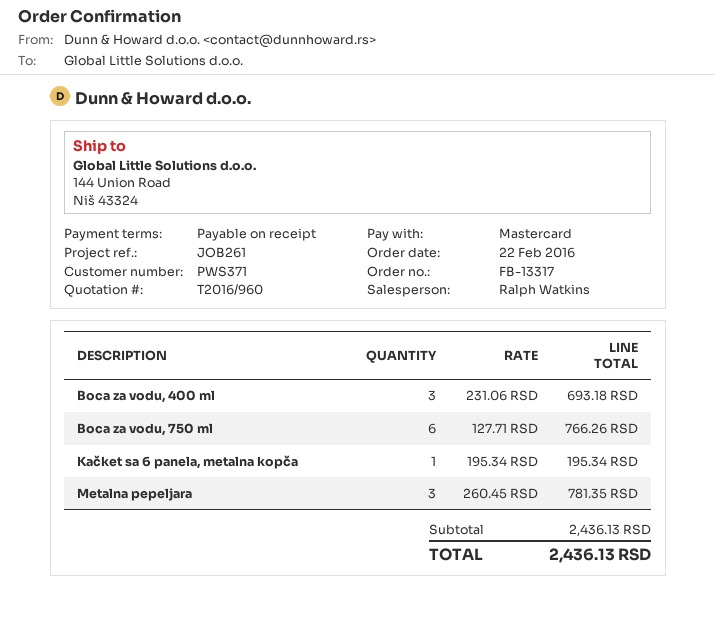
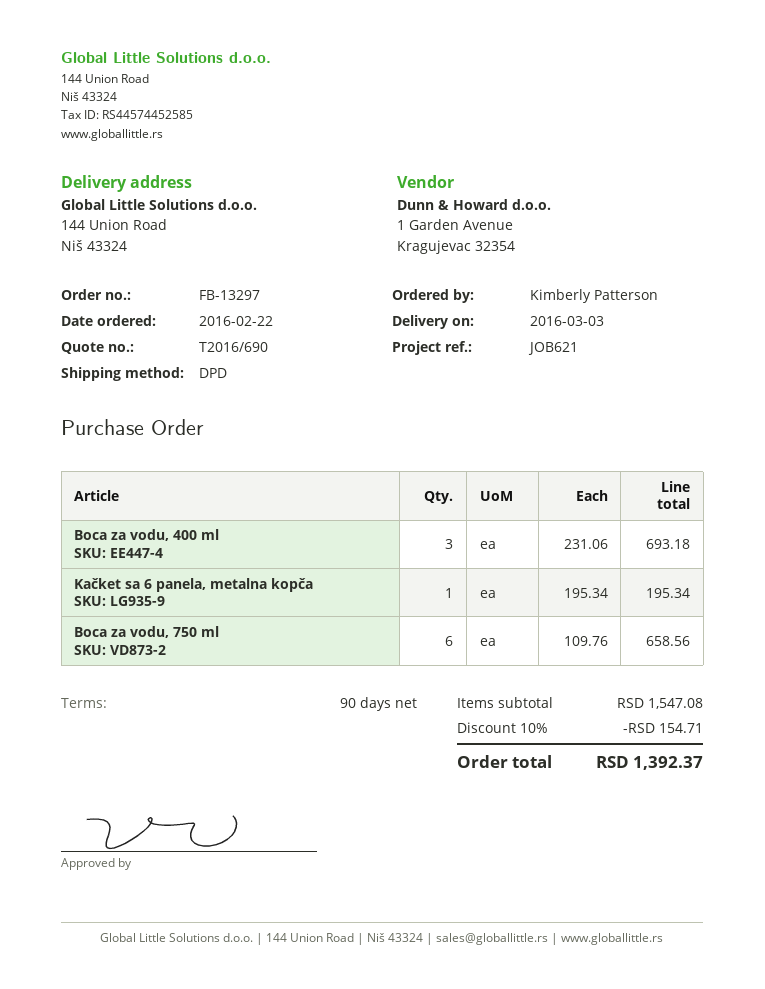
quote number: T2016/960 -> T2016/690
order number: FB-13317 -> FB-13297
payment terms: on receipt -> 90 days
reference: JOB261 -> JOB621
Boca za vodu, 750 ml: 6 x 127.71 = 766.26 -> 6 x 109.76 = 658.56
Metalna pepeljara: 3 x 260.45 = 781.35 -> none
subtotal: 2436.13 -> 1547.08
discount: none -> 10% = 154.71
total: 2436.13 -> 1392.37

